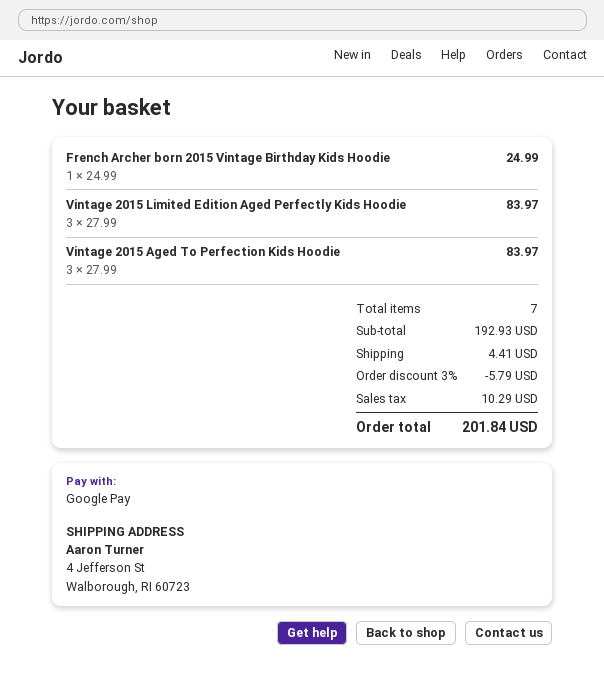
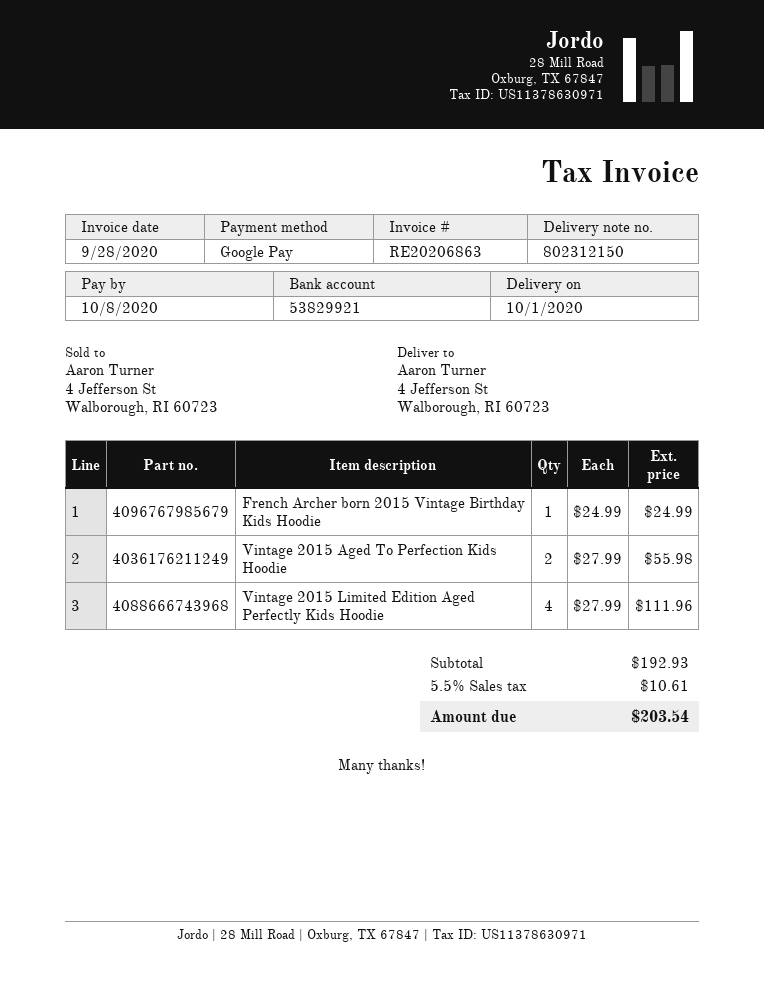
Vintage 2015 Limited Edition Aged Perfectly Kids Hoodie: 3 x 27.99 = 83.97 -> 4 x 27.99 = 111.96
Vintage 2015 Aged To Perfection Kids Hoodie: 3 x 27.99 = 83.97 -> 2 x 27.99 = 55.98
discount: 3% = 5.79 -> none
shipping: 4.41 -> none
tax: 10.29 -> 10.61
total: 201.84 -> 203.54

